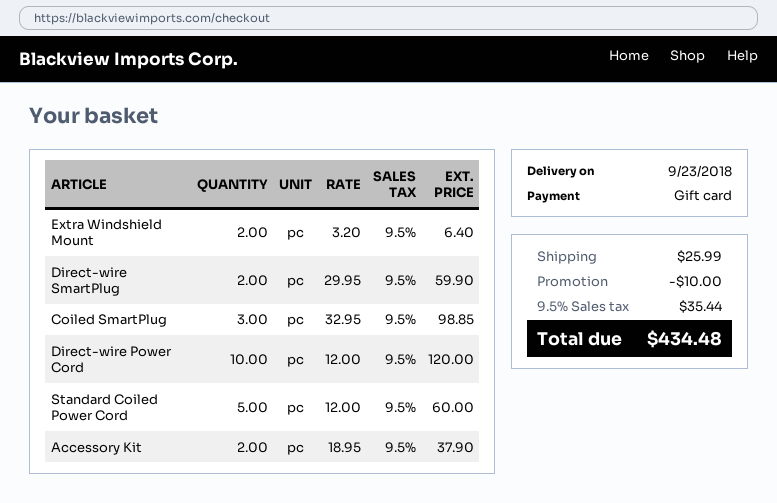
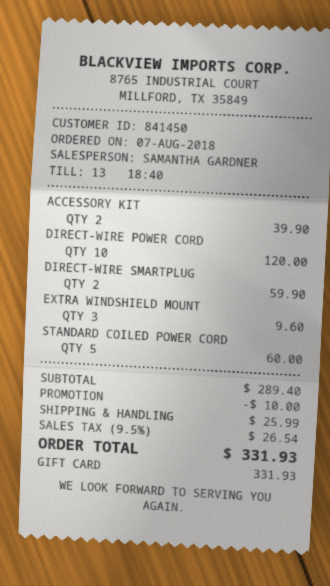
Extra Windshield Mount: 2 for 6.40 -> 3 for 9.60
Coiled SmartPlug: 3 for 98.85 -> none
Accessory Kit: 2 for 37.90 -> 2 for 39.90
tax: 9.5% = 35.44 -> 9.5% = 26.54
total: 434.48 -> 331.93

